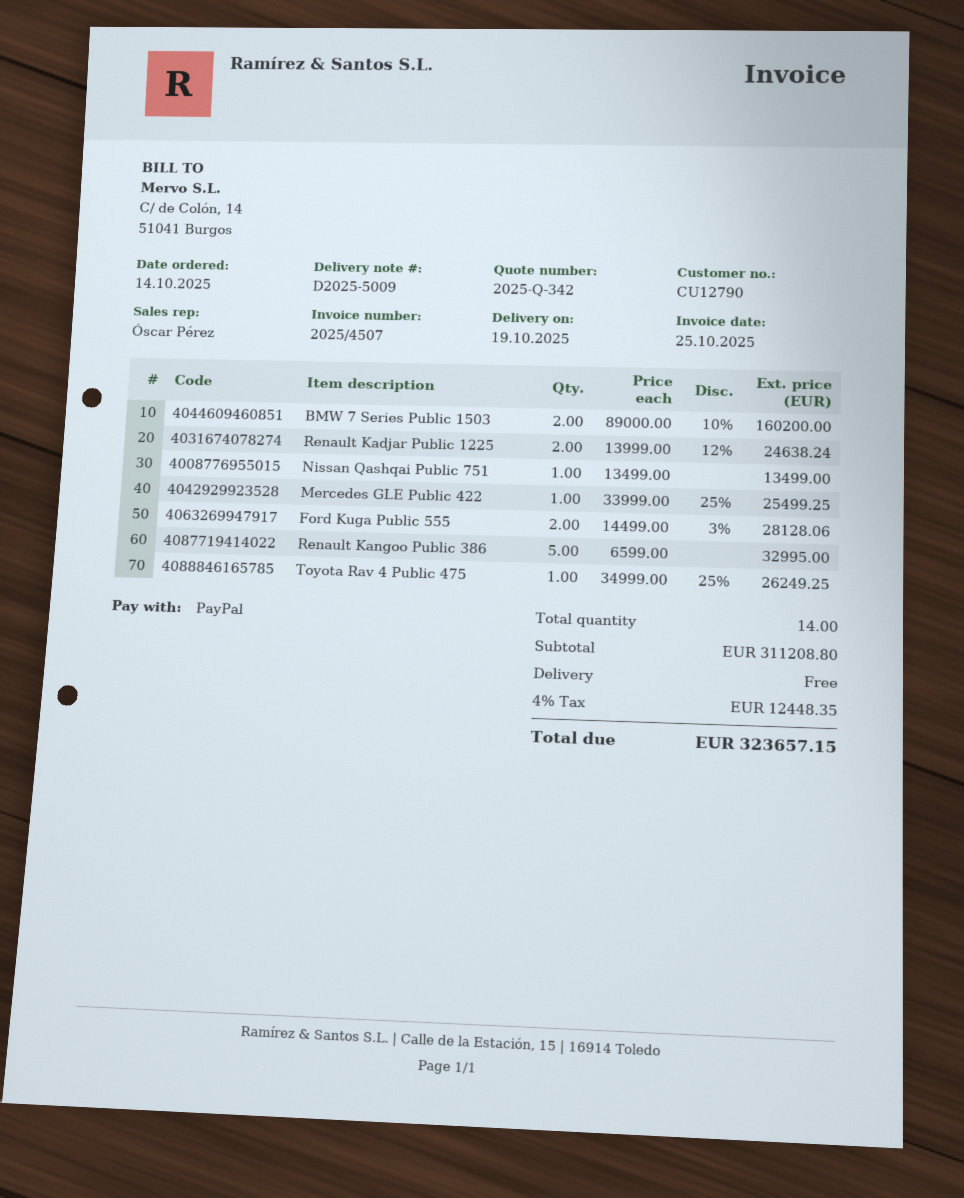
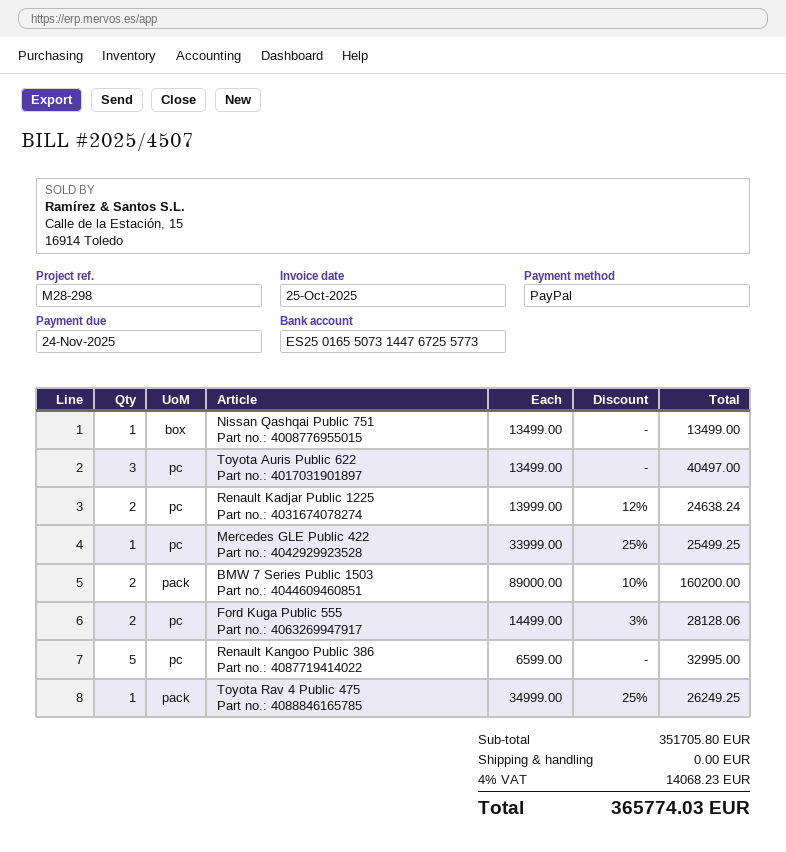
Toyota Auris Public 622: none -> 3 x 13499.00 = 40497.00
subtotal: 311208.80 -> 351705.80
tax: 4% = 12448.35 -> 4% = 14068.23
total: 323657.15 -> 365774.03

